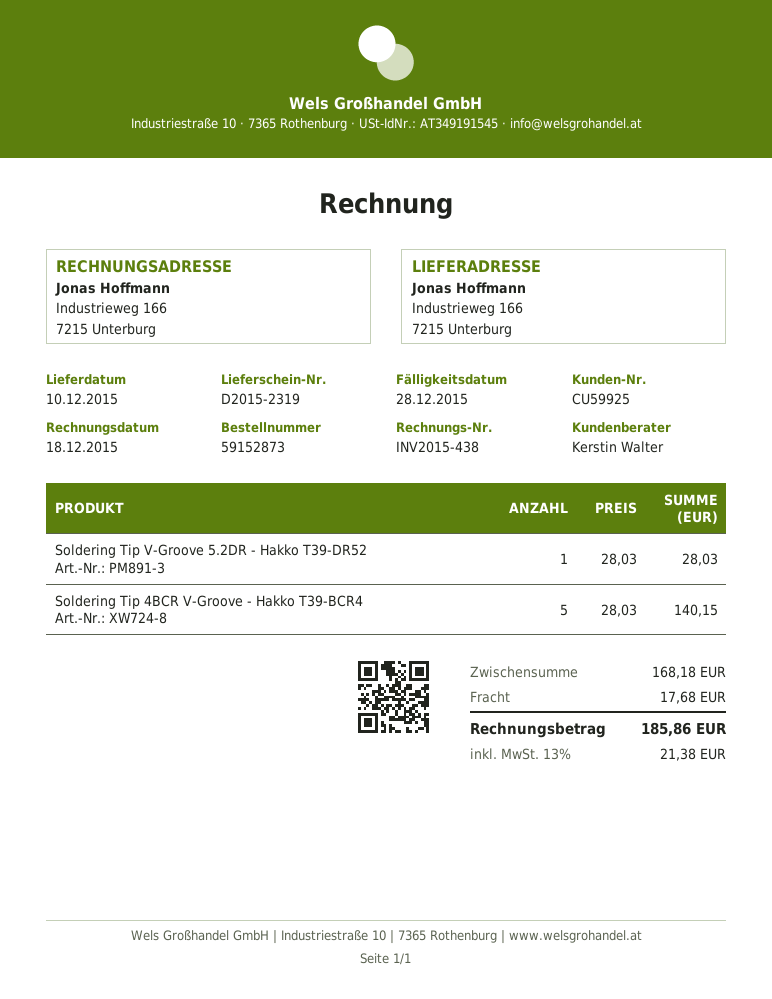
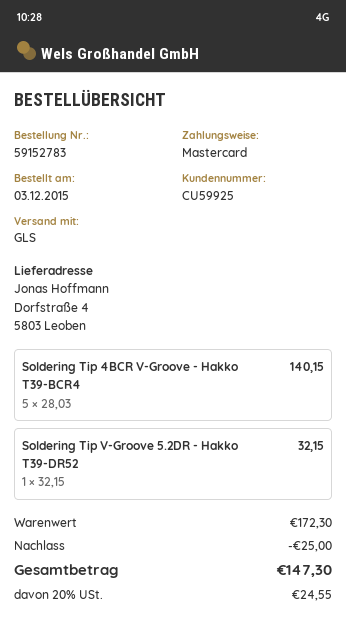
order number: 59152873 -> 59152783
ship to: Industrieweg 166, 7215 Unterburg -> Dorfstraße 4, 5803 Leoben
Soldering Tip V-Groove 5.2DR - Hakko T39-DR52: 1 x 28.03 = 28.03 -> 1 x 32.15 = 32.15
subtotal: 168.18 -> 172.30
discount: none -> 25.00
shipping: 17.68 -> none
tax: 13% = 21.38 -> 20% = 24.55
total: 185.86 -> 147.30

